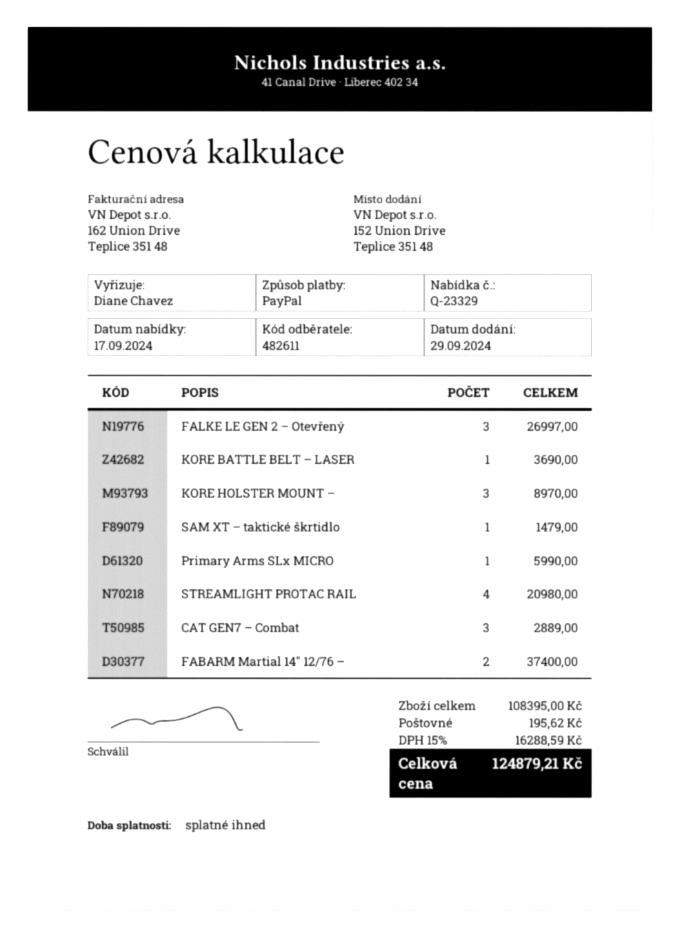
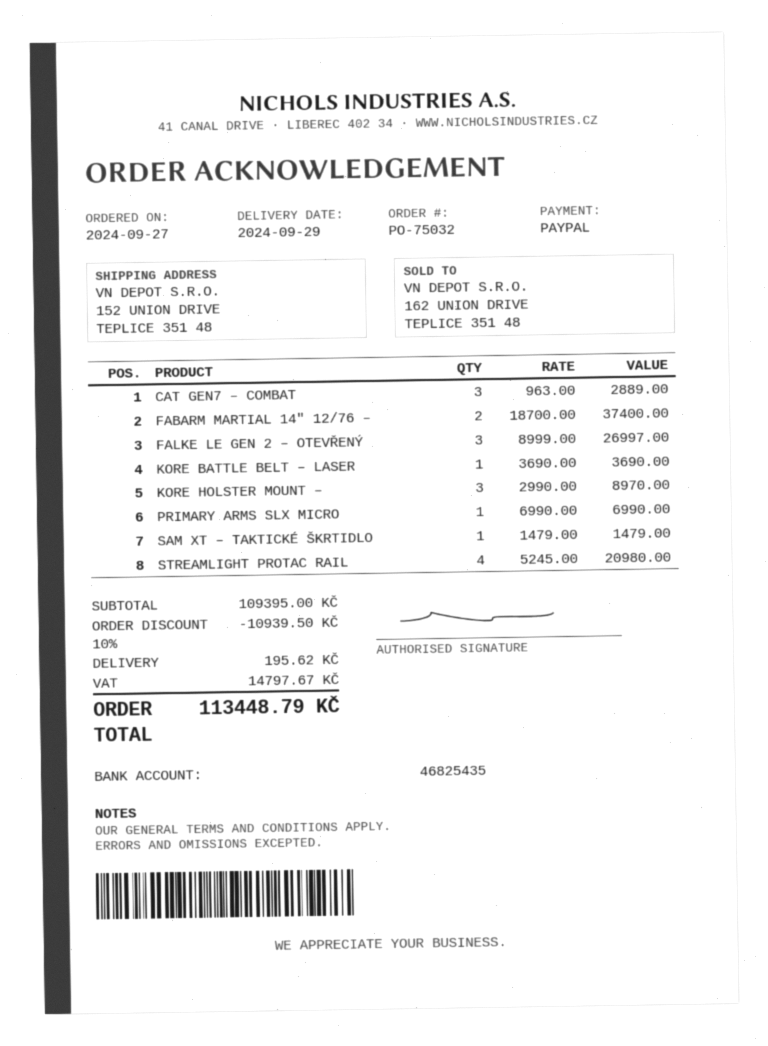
Primary Arms SLx MICRO: 1 for 5990.00 -> 1 for 6990.00
subtotal: 108395.00 -> 109395.00
discount: none -> 10% = 10939.50
tax: 16288.59 -> 14797.67
total: 124879.21 -> 113448.79

